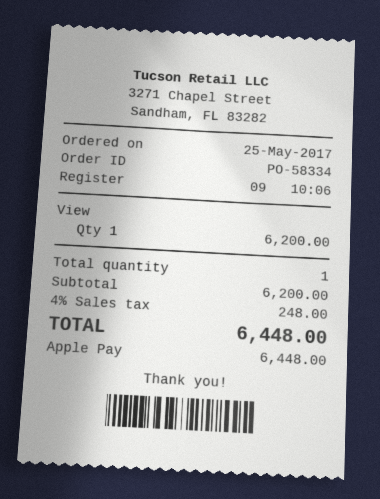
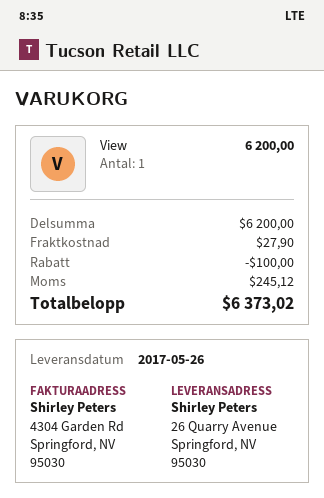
discount: none -> 100.00
shipping: none -> 27.90
tax: 248.00 -> 245.12
total: 6448.00 -> 6373.02

